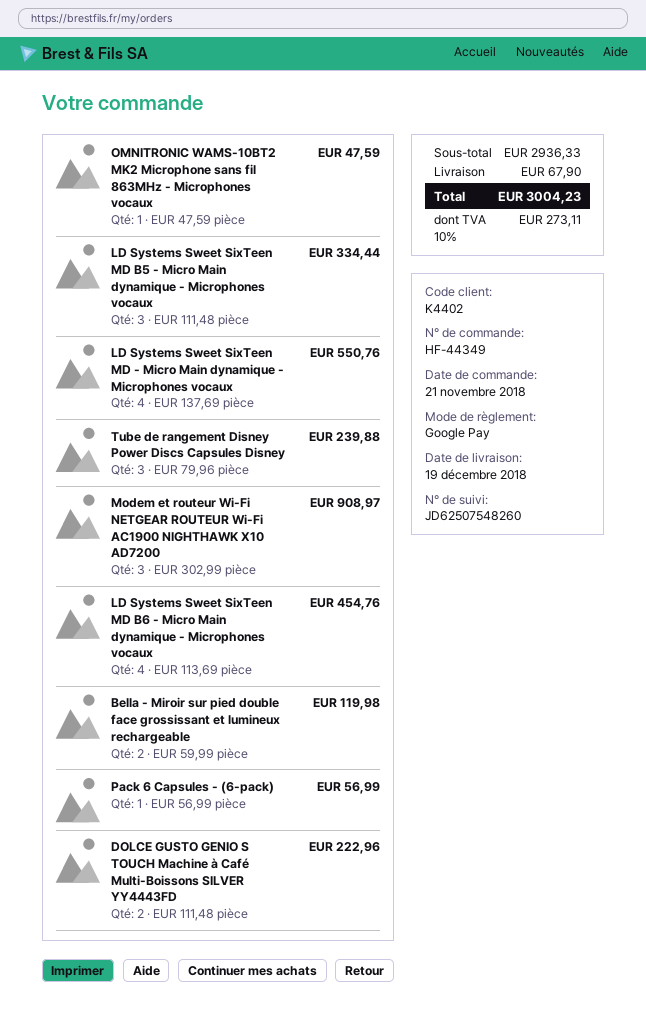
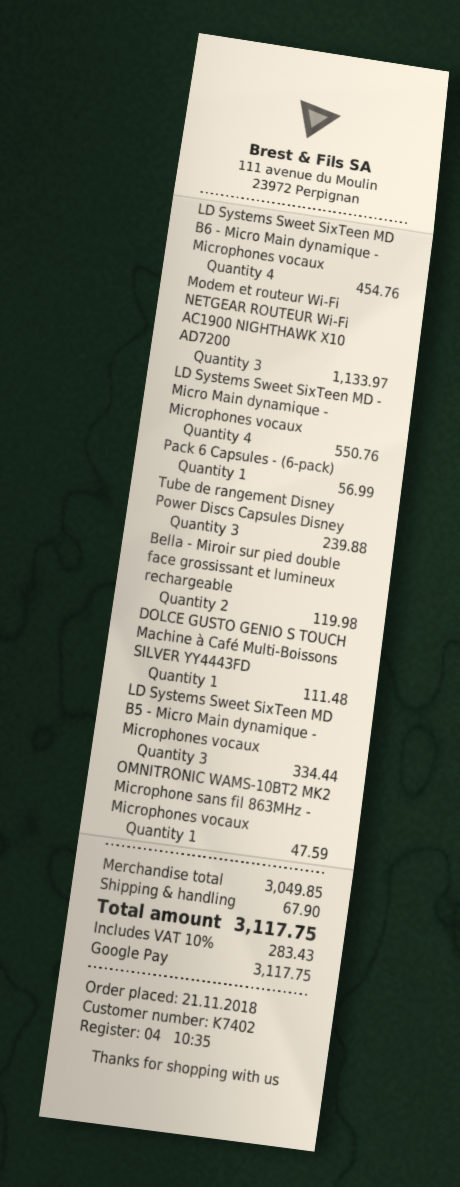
customer number: K4402 -> K7402
Modem et routeur Wi-Fi NETGEAR ROUTEUR Wi-Fi AC1900 NIGHTHAWK X10 AD7200: 3 for 908.97 -> 3 for 1133.97
DOLCE GUSTO GENIO S TOUCH Machine à Café Multi-Boissons SILVER YY4443FD: 2 for 222.96 -> 1 for 111.48
subtotal: 2936.33 -> 3049.85
tax: 10% = 273.11 -> 10% = 283.43
total: 3004.23 -> 3117.75

